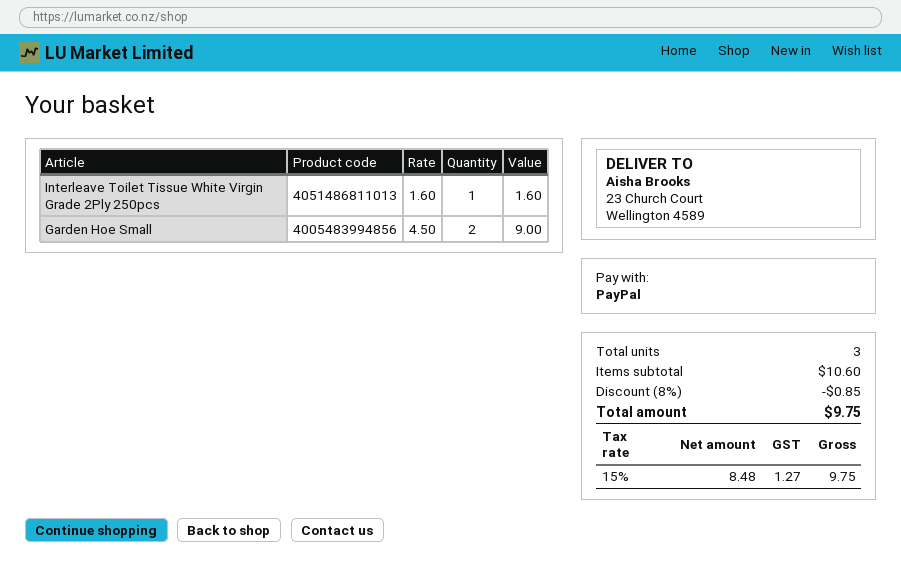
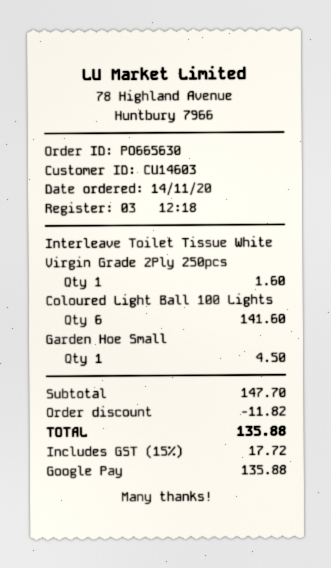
payment method: PayPal -> Google Pay
Garden Hoe Small: 2 for 9.00 -> 1 for 4.50
Coloured Light Ball 100 Lights: none -> 6 for 141.60
subtotal: 10.60 -> 147.70
discount: 0.85 -> 11.82
tax: 15% = 1.27 -> 15% = 17.72
total: 9.75 -> 135.88

